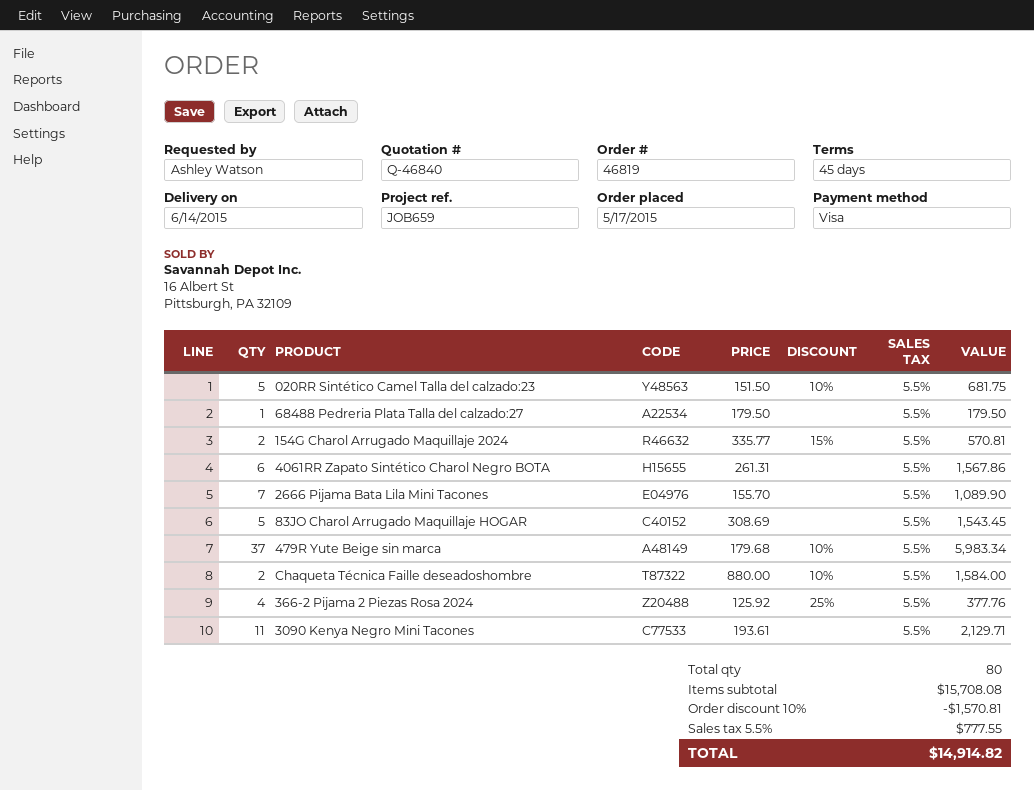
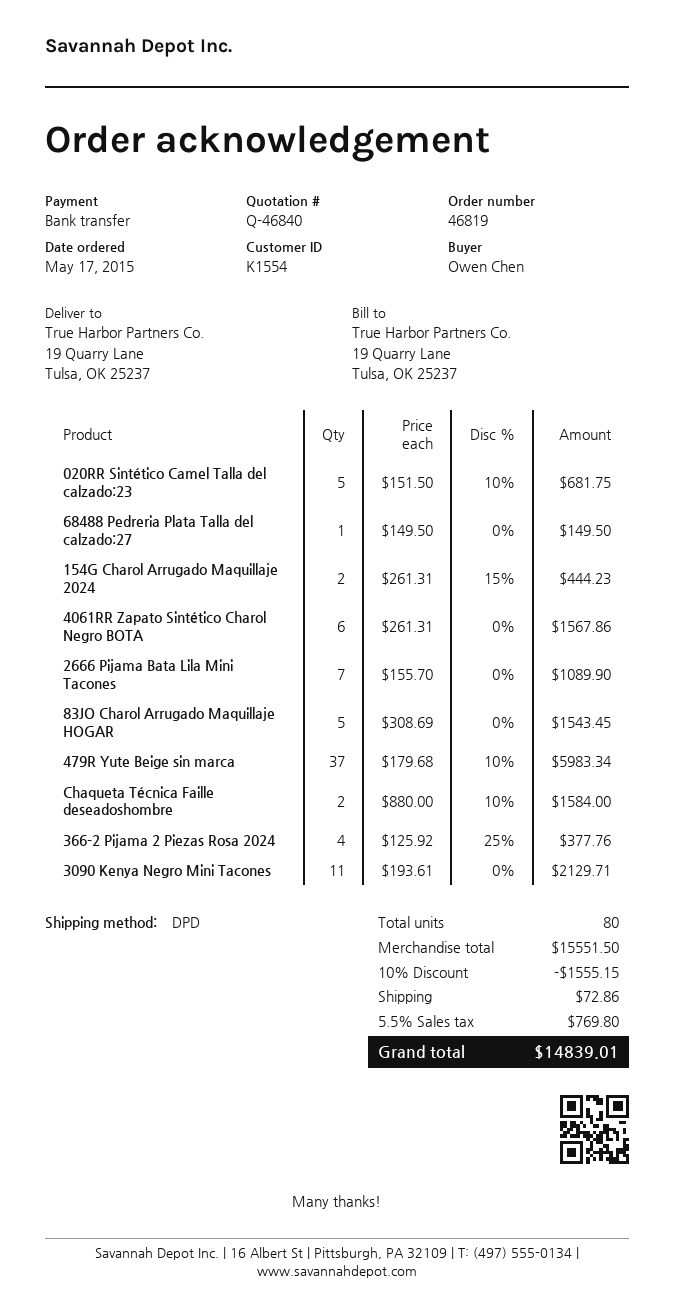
ordered by: Ashley Watson -> Owen Chen
payment method: Visa -> bank transfer
68488 Pedreria Plata Talla del calzado:27: 1 x 179.50 = 179.50 -> 1 x 149.50 = 149.50
154G Charol Arrugado Maquillaje 2024: 2 x 335.77 - 15% = 570.81 -> 2 x 261.31 - 15% = 444.23
subtotal: 15708.08 -> 15551.50
discount: 10% = 1570.81 -> 10% = 1555.15
shipping: none -> 72.86
tax: 5.5% = 777.55 -> 5.5% = 769.80
total: 14914.82 -> 14839.01

